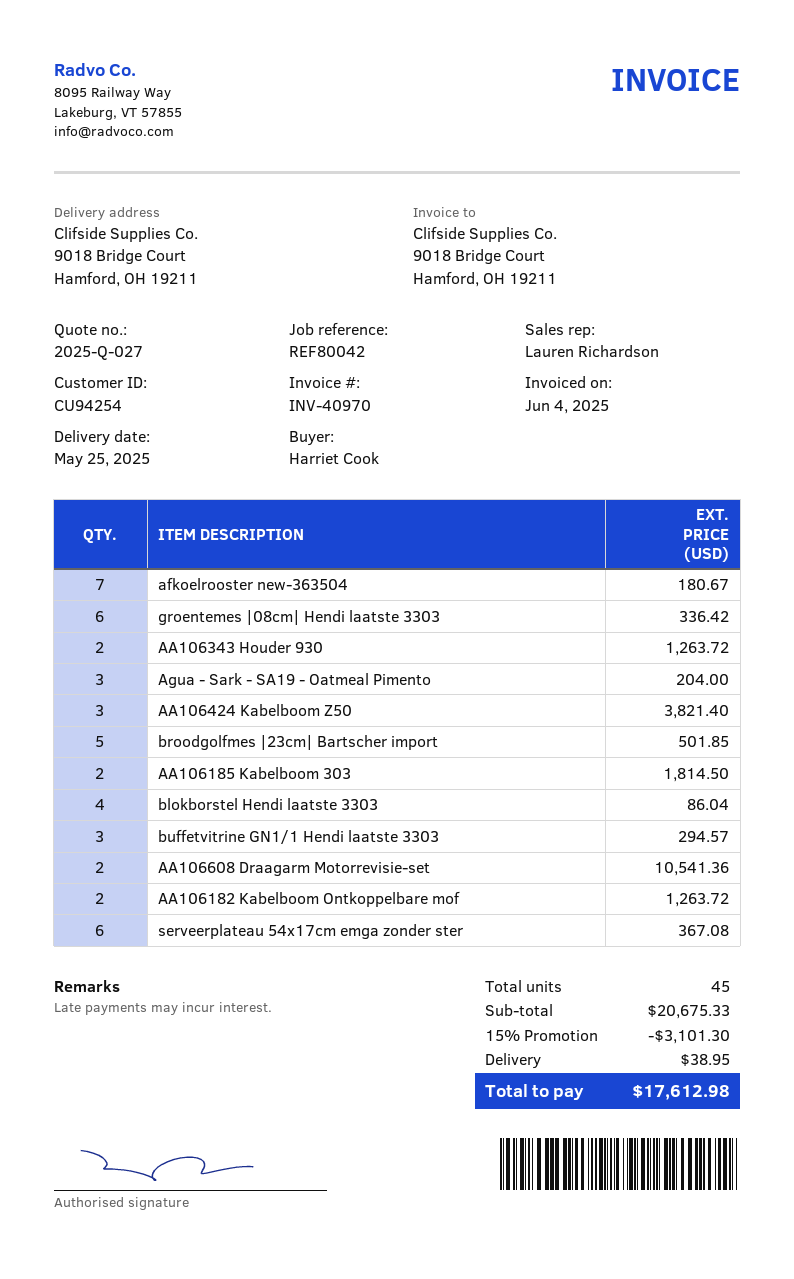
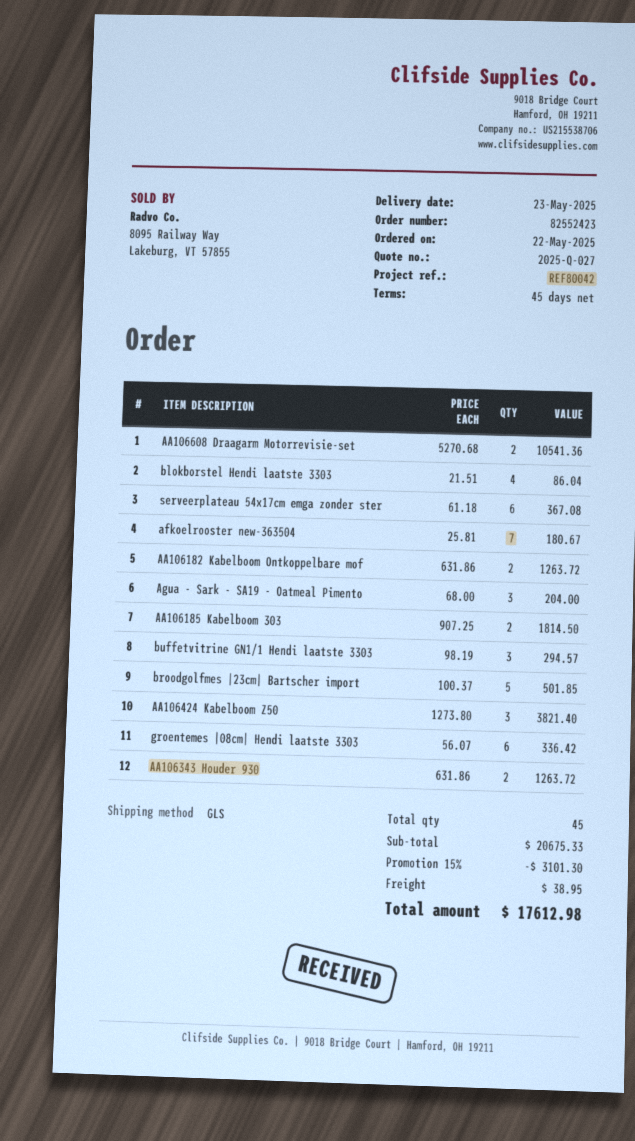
delivery date: 2025-05-25 -> 2025-05-23

